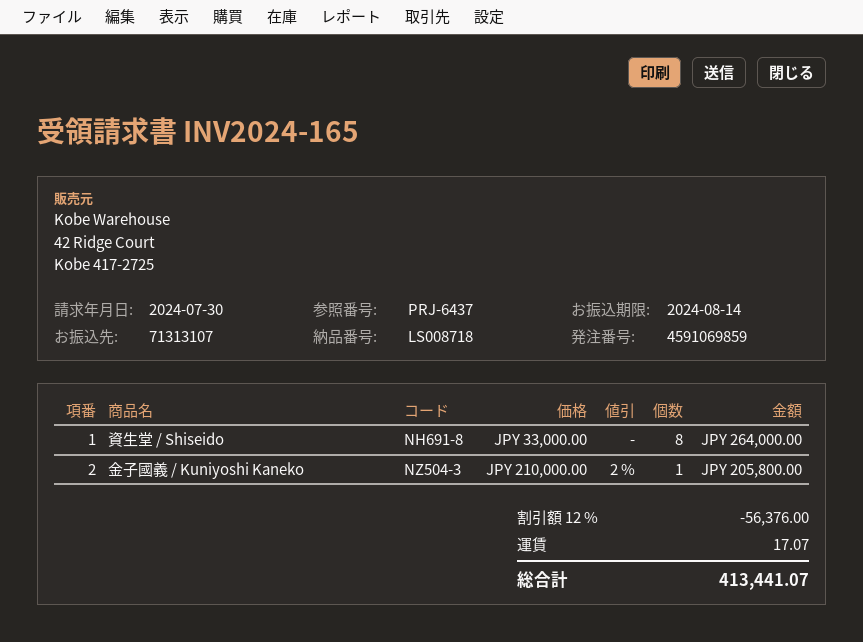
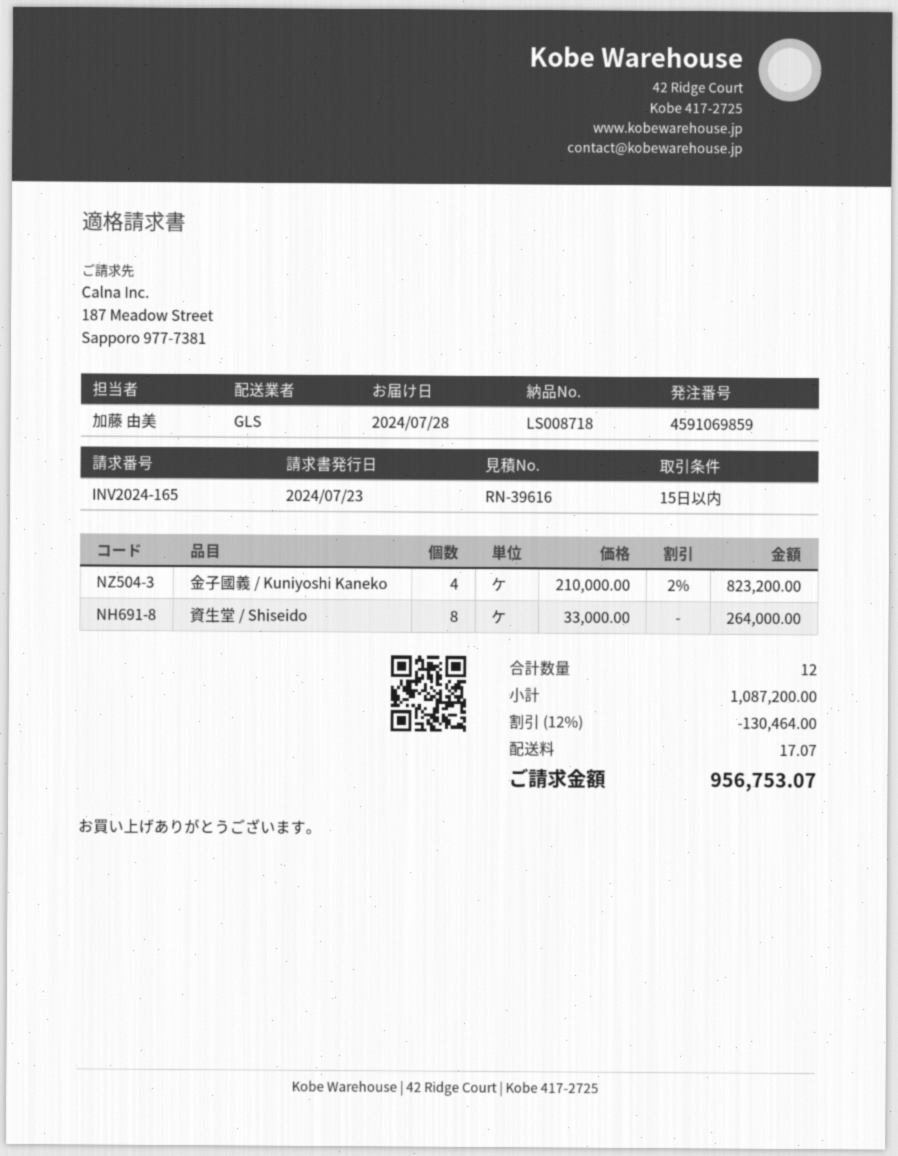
invoice date: 2024-07-30 -> 2024-07-23
金子國義 / Kuniyoshi Kaneko: 1 x 210000.00 - 2% = 205800.00 -> 4 x 210000.00 - 2% = 823200.00
discount: 12% = 56376.00 -> 12% = 130464.00
total: 413441.07 -> 956753.07

